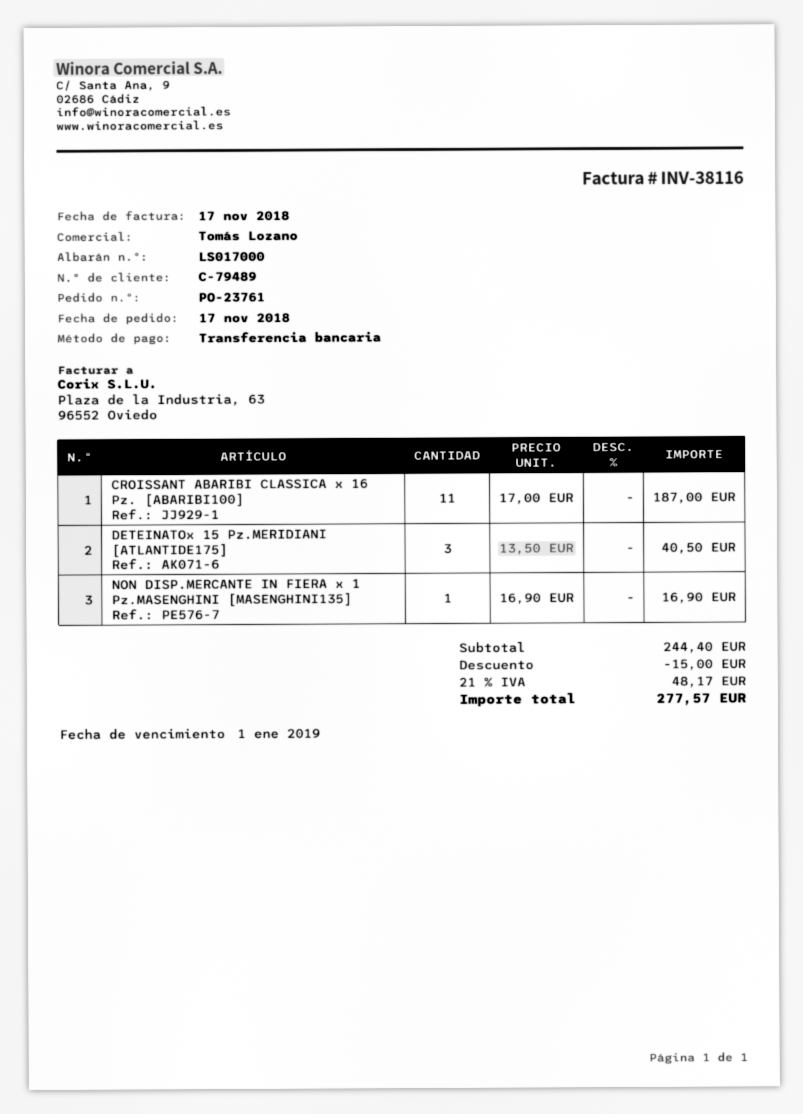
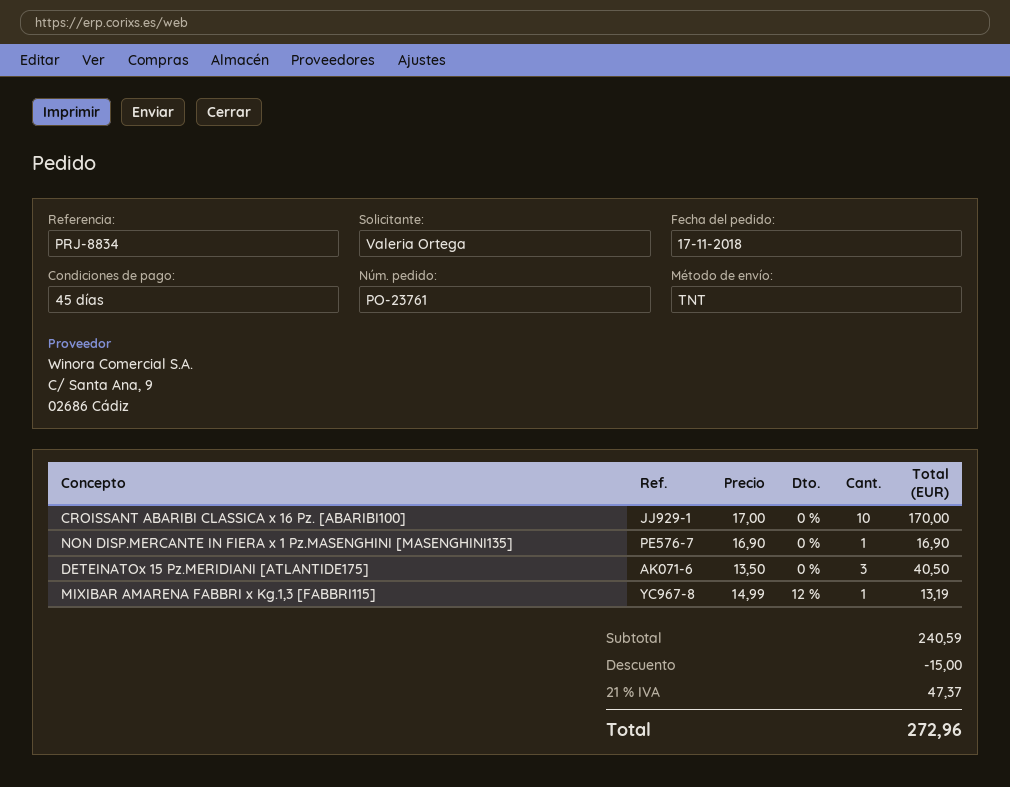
CROISSANT ABARIBI CLASSICA x 16 Pz. [ABARIBI100]: 11 x 17.00 = 187.00 -> 10 x 17.00 = 170.00
MIXIBAR AMARENA FABBRI x Kg.1,3 [FABBRI115]: none -> 1 x 14.99 - 12% = 13.19
subtotal: 244.40 -> 240.59
tax: 21% = 48.17 -> 21% = 47.37
total: 277.57 -> 272.96

